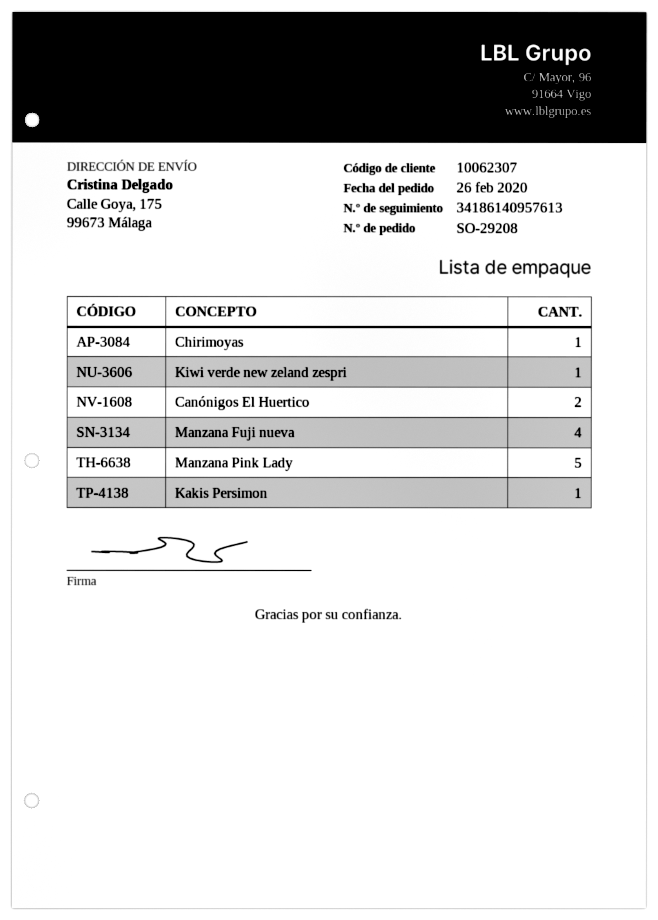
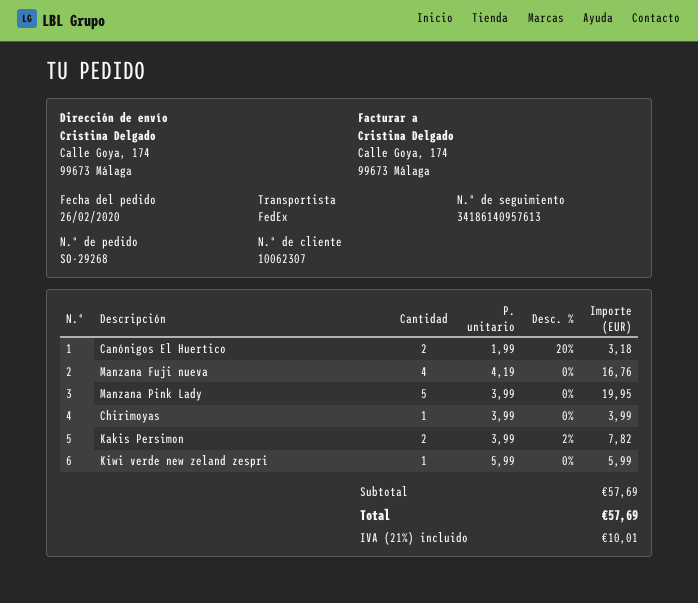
order number: SO-29208 -> SO-29268
ship to: Calle Goya, 175, 99673 Málaga -> Calle Goya, 174, 99673 Málaga
Kakis Persimon: 1 -> 2

